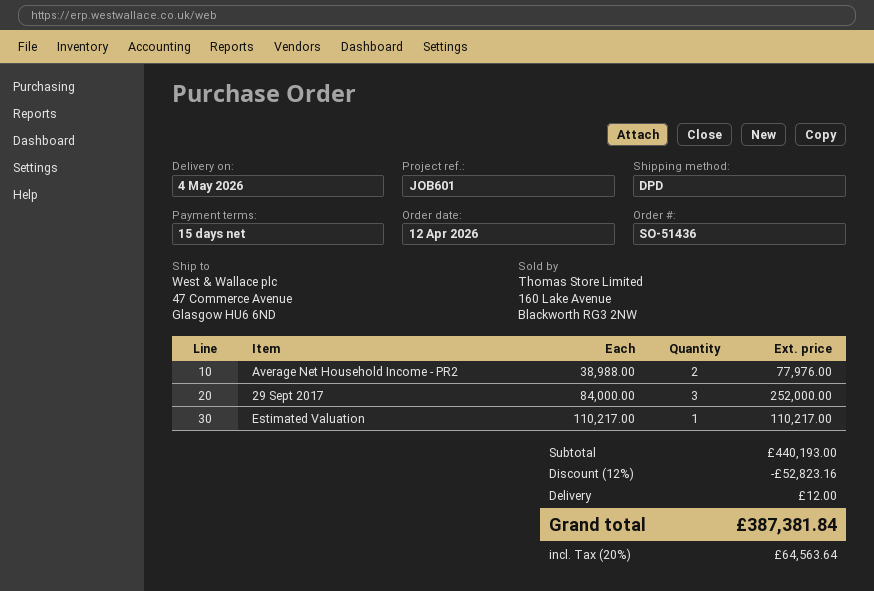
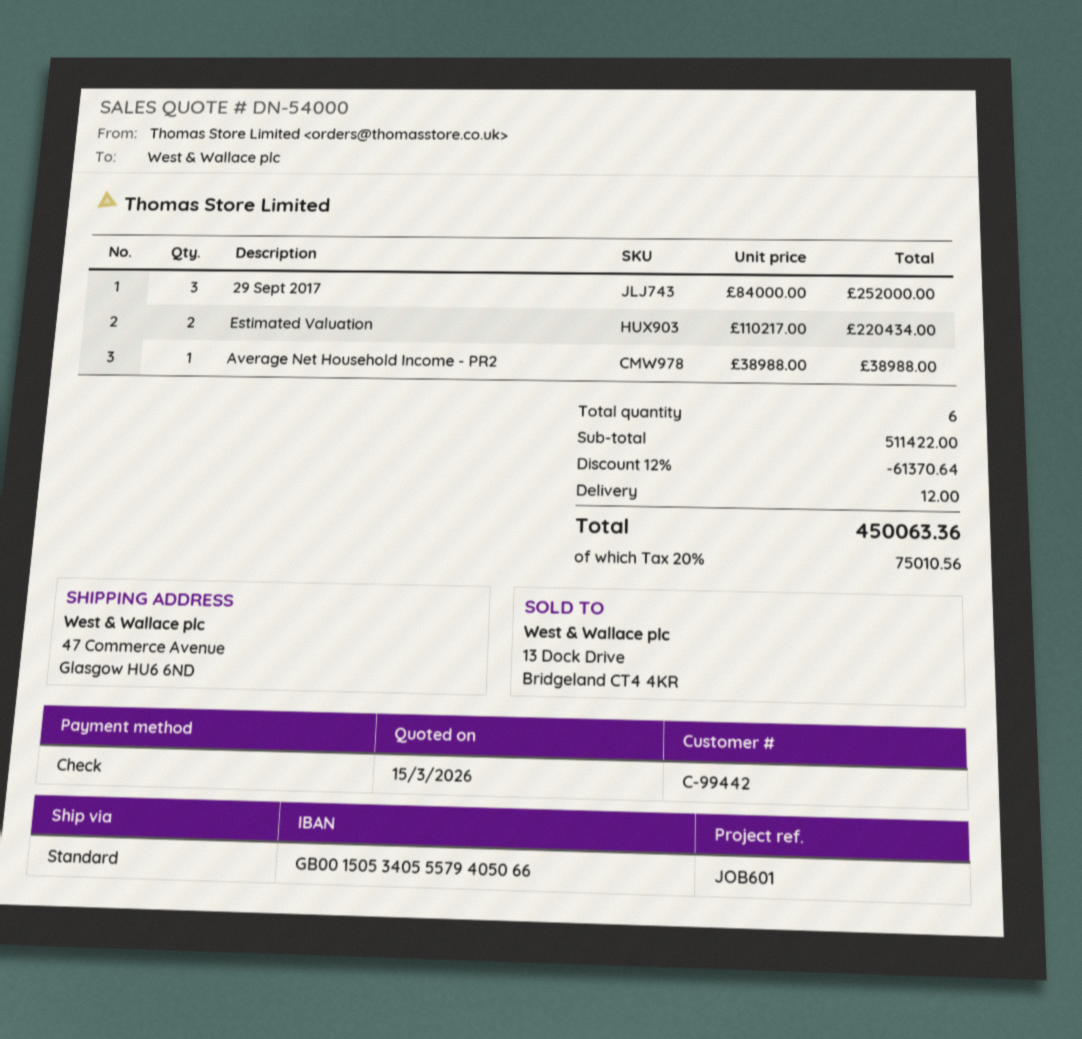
shipping method: DPD -> standard
Average Net Household Income - PR2: 2 x 38988.00 = 77976.00 -> 1 x 38988.00 = 38988.00
Estimated Valuation: 1 x 110217.00 = 110217.00 -> 2 x 110217.00 = 220434.00
subtotal: 440193.00 -> 511422.00
discount: 12% = 52823.16 -> 12% = 61370.64
tax: 20% = 64563.64 -> 20% = 75010.56
total: 387381.84 -> 450063.36

